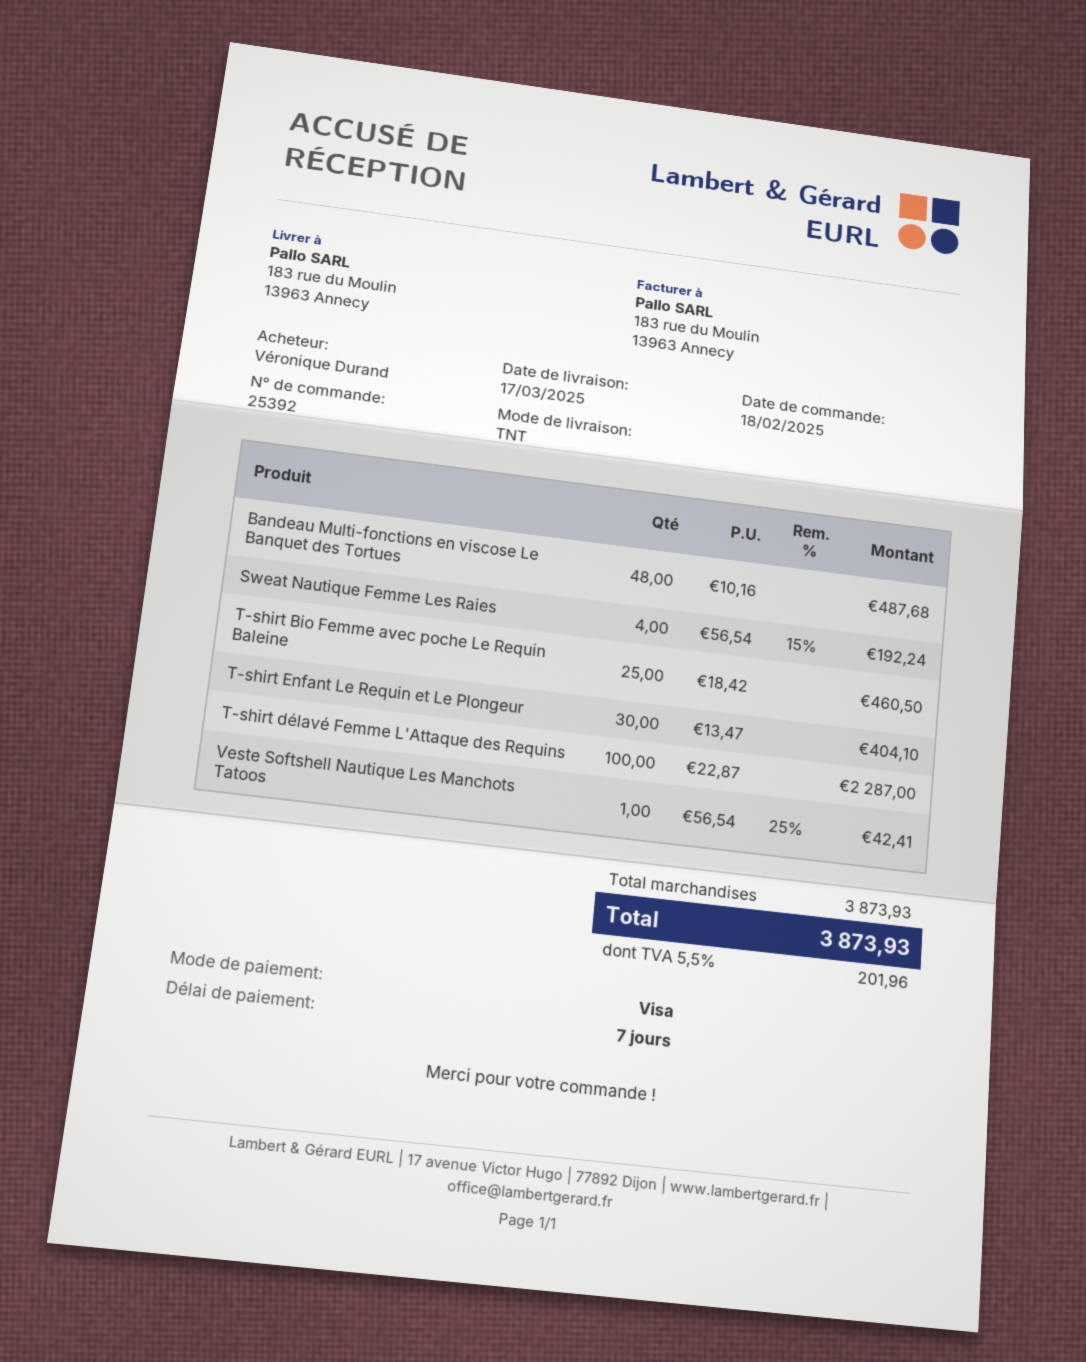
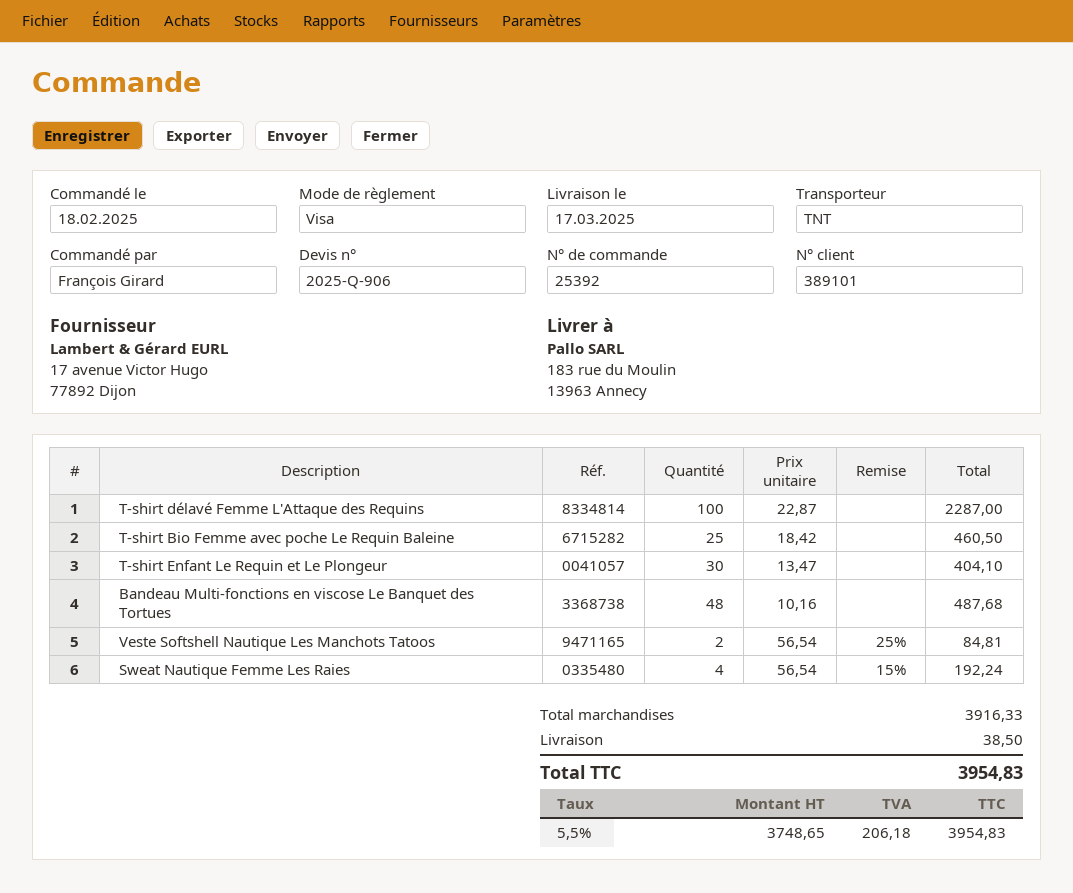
ordered by: Véronique Durand -> François Girard
Veste Softshell Nautique Les Manchots Tatoos: 1 x 56.54 - 25% = 42.41 -> 2 x 56.54 - 25% = 84.81
subtotal: 3873.93 -> 3916.33
shipping: none -> 38.50
tax: 5.5% = 201.96 -> 5.5% = 206.18
total: 3873.93 -> 3954.83

